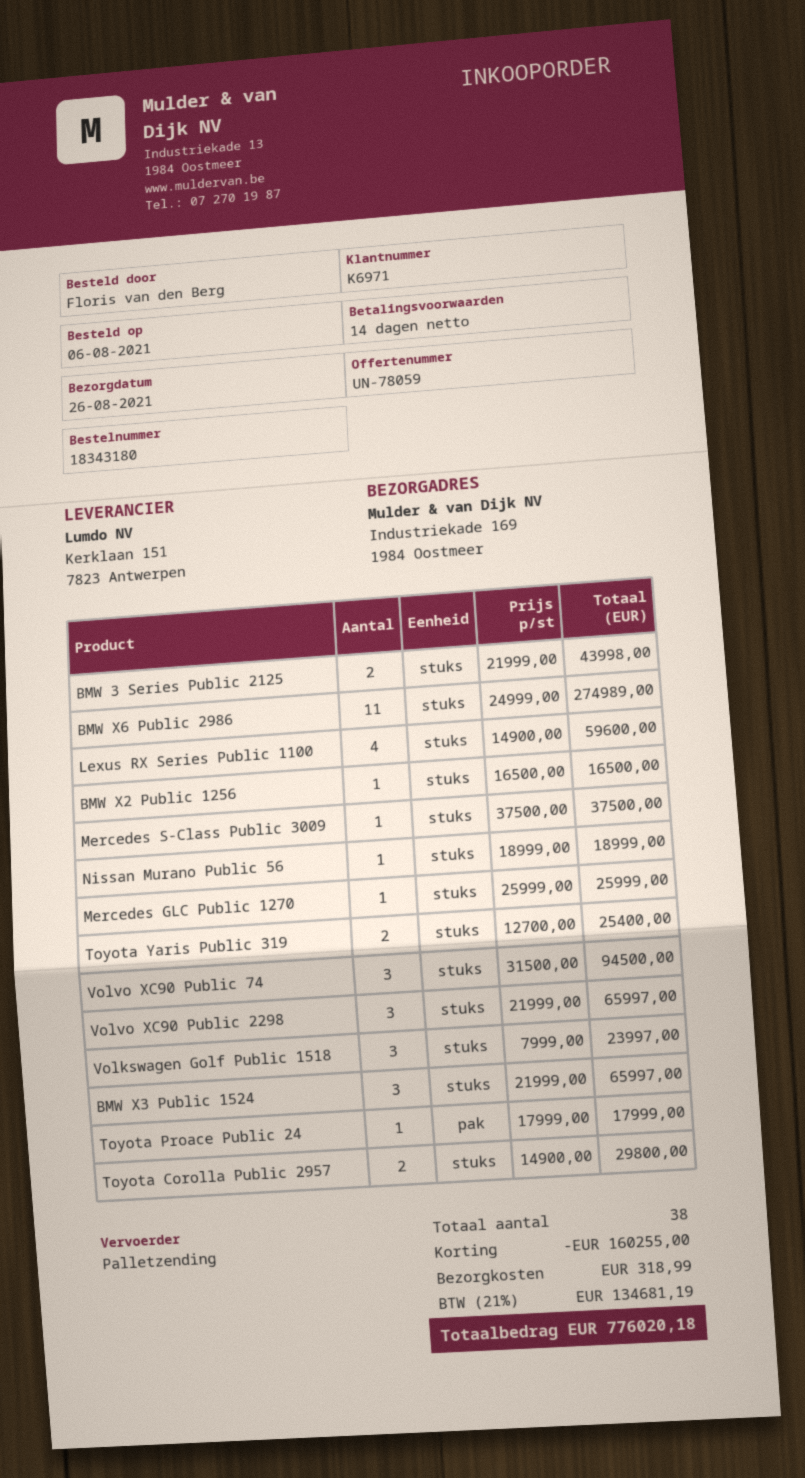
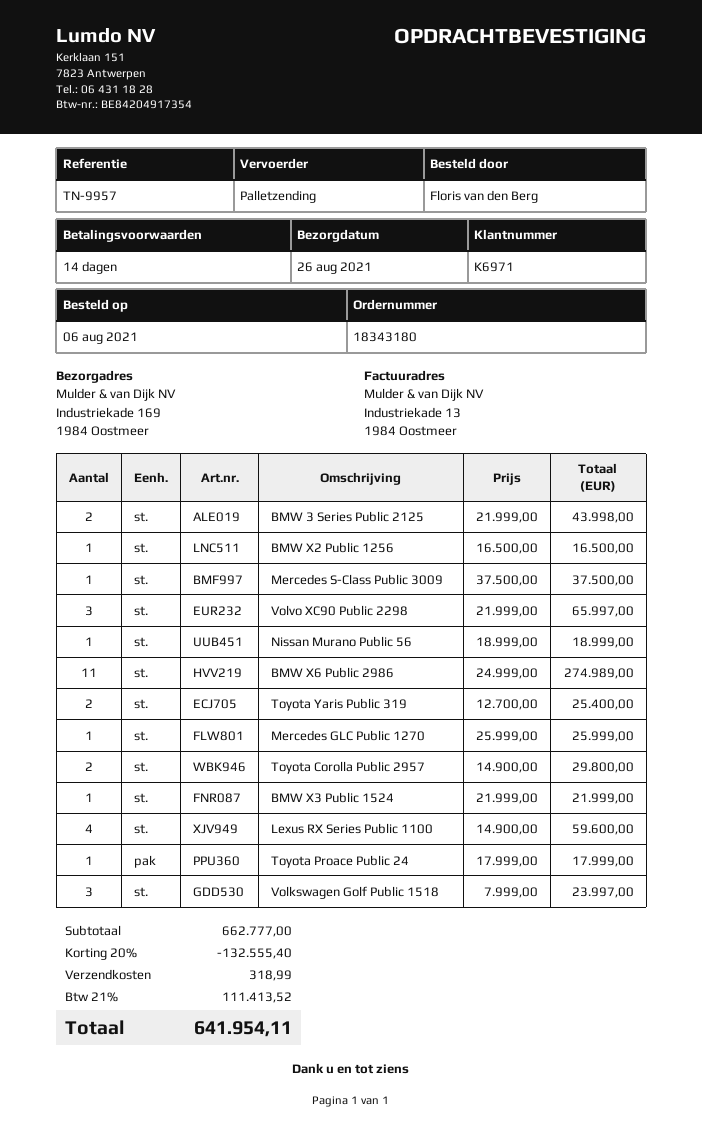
Volvo XC90 Public 74: 3 x 31500.00 = 94500.00 -> none
BMW X3 Public 1524: 3 x 21999.00 = 65997.00 -> 1 x 21999.00 = 21999.00
discount: 160255.00 -> 132555.40
tax: 21% = 134681.19 -> 21% = 111413.52
total: 776020.18 -> 641954.11

